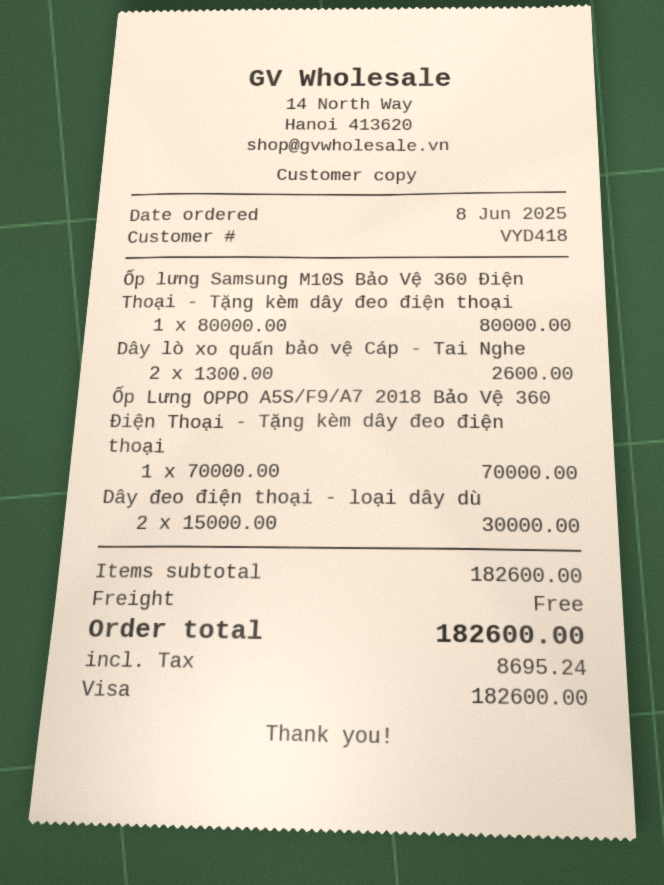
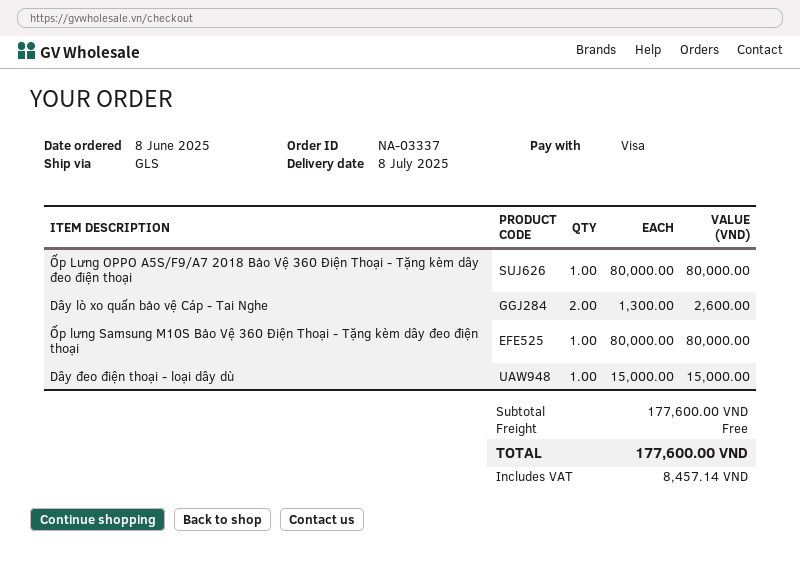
Ốp Lưng OPPO A5S/F9/A7 2018 Bảo Vệ 360 Điện Thoại - Tặng kèm dây đeo điện thoại: 1 x 70000.00 = 70000.00 -> 1 x 80000.00 = 80000.00
Dây đeo điện thoại - loại dây dù: 2 x 15000.00 = 30000.00 -> 1 x 15000.00 = 15000.00
subtotal: 182600.00 -> 177600.00
tax: 8695.24 -> 8457.14
total: 182600.00 -> 177600.00

